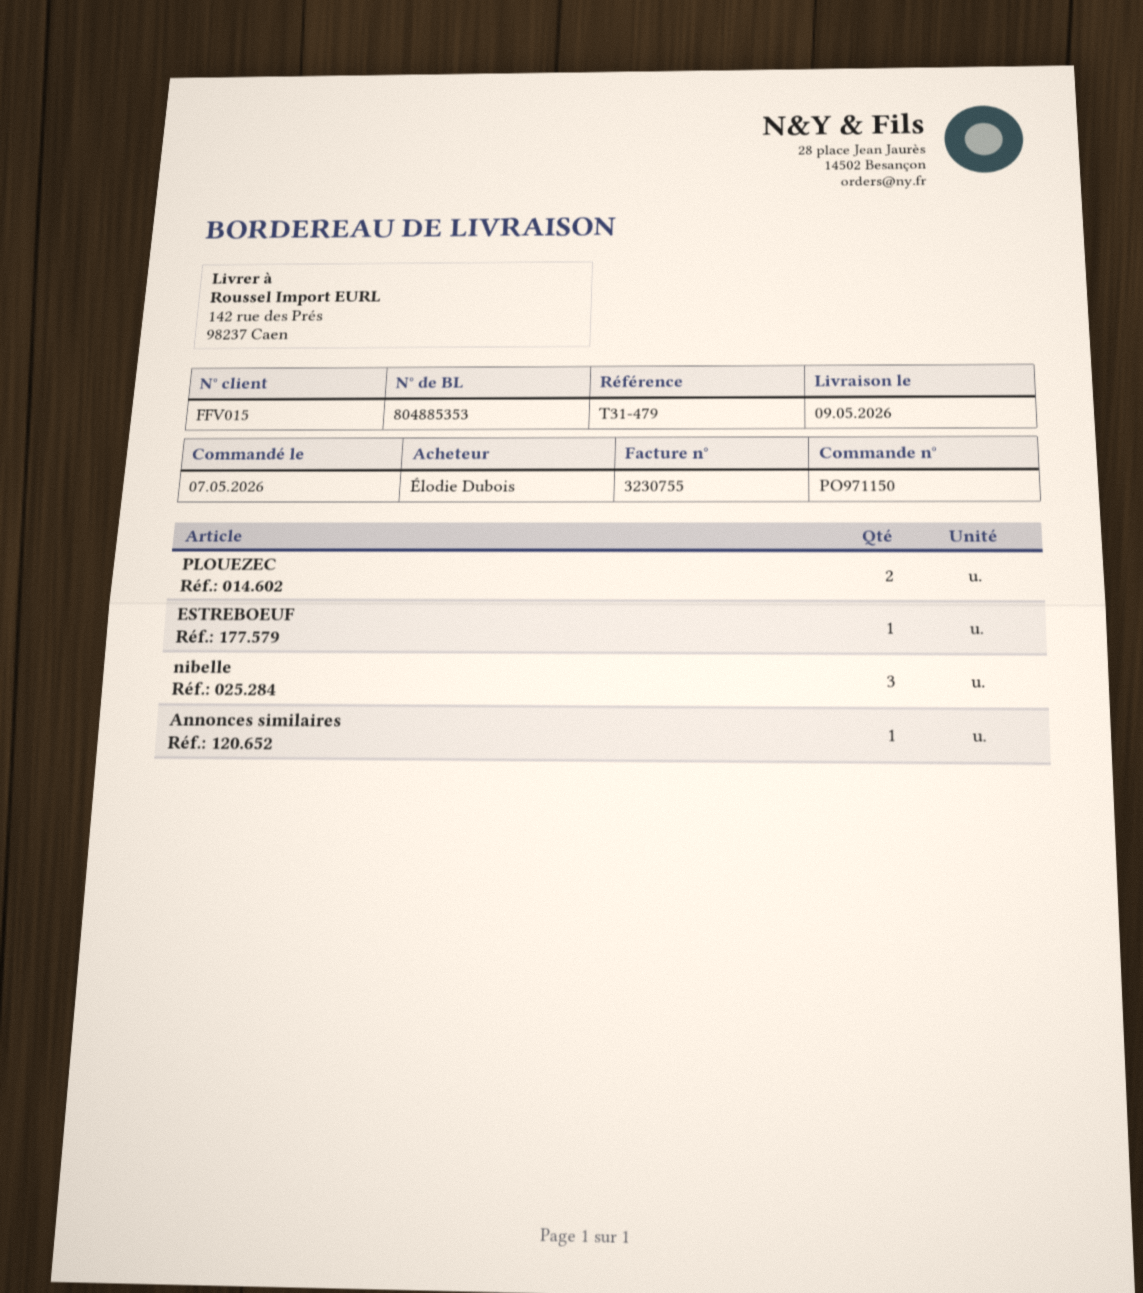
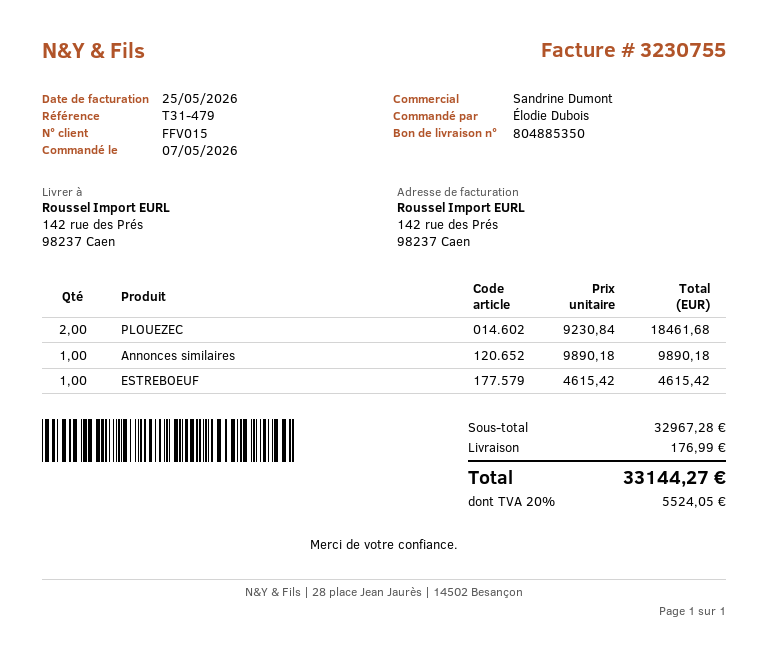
delivery note number: 804885353 -> 804885350
nibelle: 3 -> none

